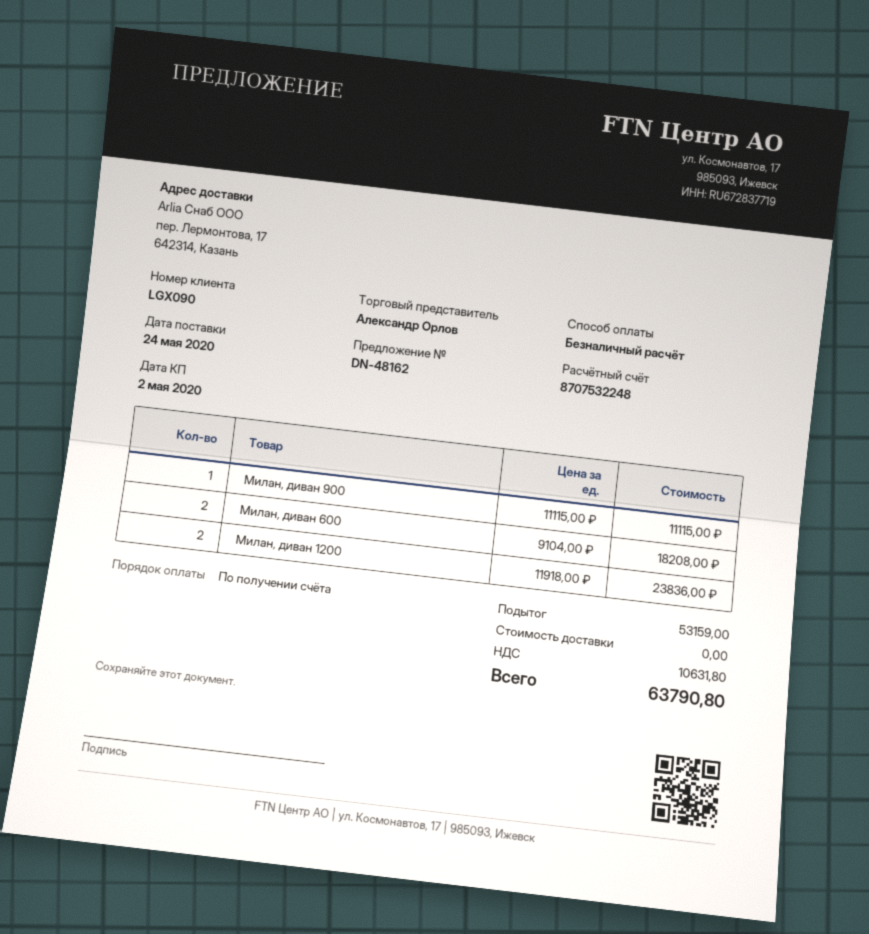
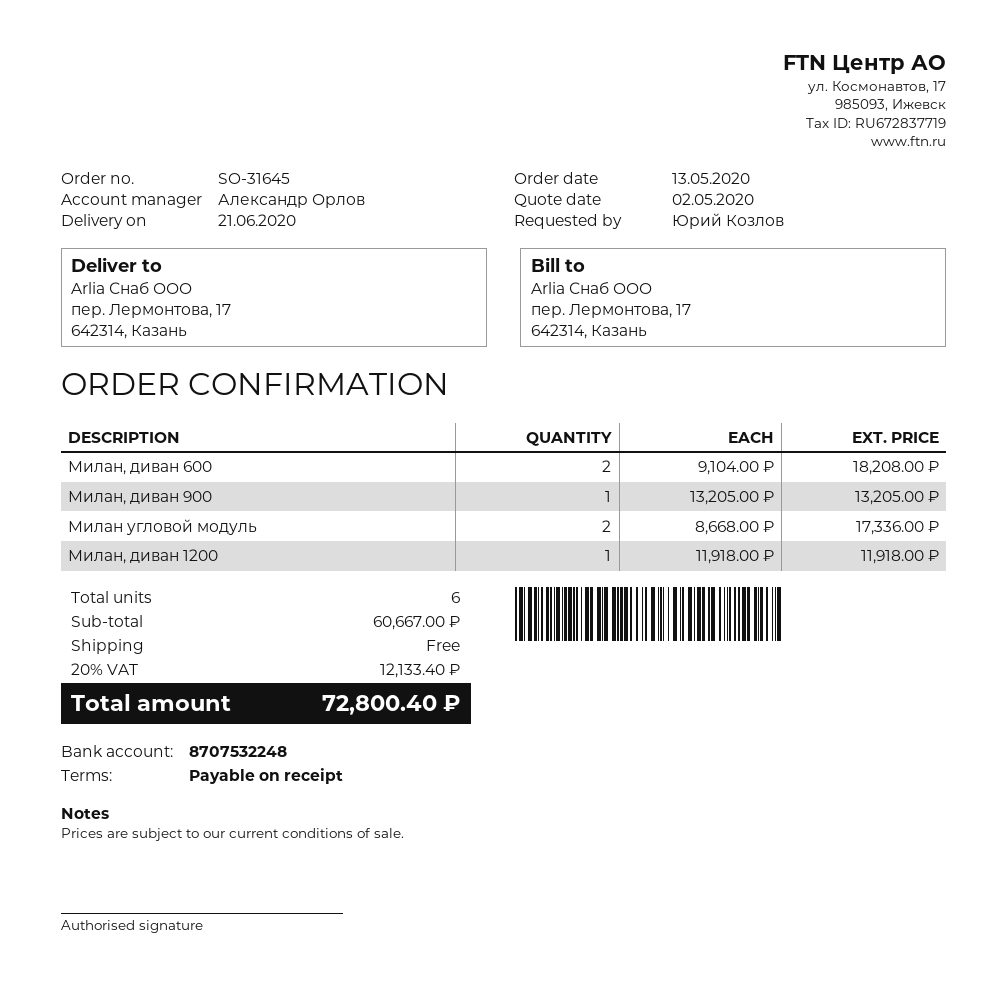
delivery date: 2020-05-24 -> 2020-06-21
Милан, диван 900: 1 x 11115.00 = 11115.00 -> 1 x 13205.00 = 13205.00
Милан, диван 1200: 2 x 11918.00 = 23836.00 -> 1 x 11918.00 = 11918.00
Милан угловой модуль: none -> 2 x 8668.00 = 17336.00
subtotal: 53159.00 -> 60667.00
tax: 10631.80 -> 12133.40
total: 63790.80 -> 72800.40

